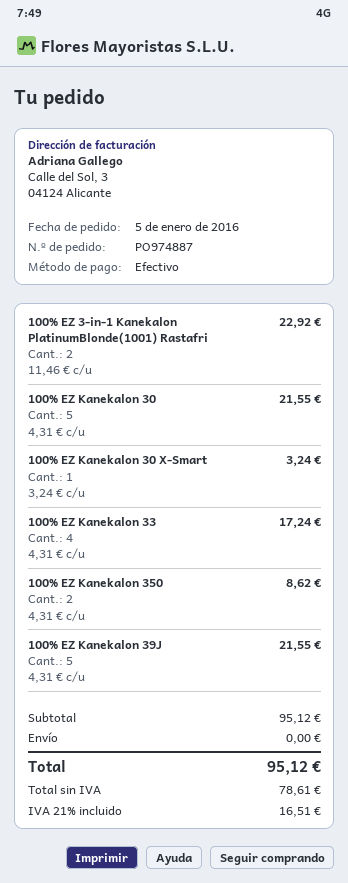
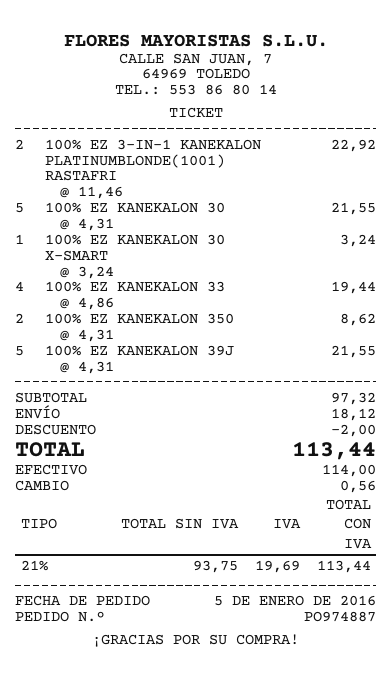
100% EZ Kanekalon 33: 4 x 4.31 = 17.24 -> 4 x 4.86 = 19.44
subtotal: 95.12 -> 97.32
discount: none -> 2.00
shipping: 0.00 -> 18.12
net: 78.61 -> 93.75
tax: 21% = 16.51 -> 21% = 19.69
total: 95.12 -> 113.44

